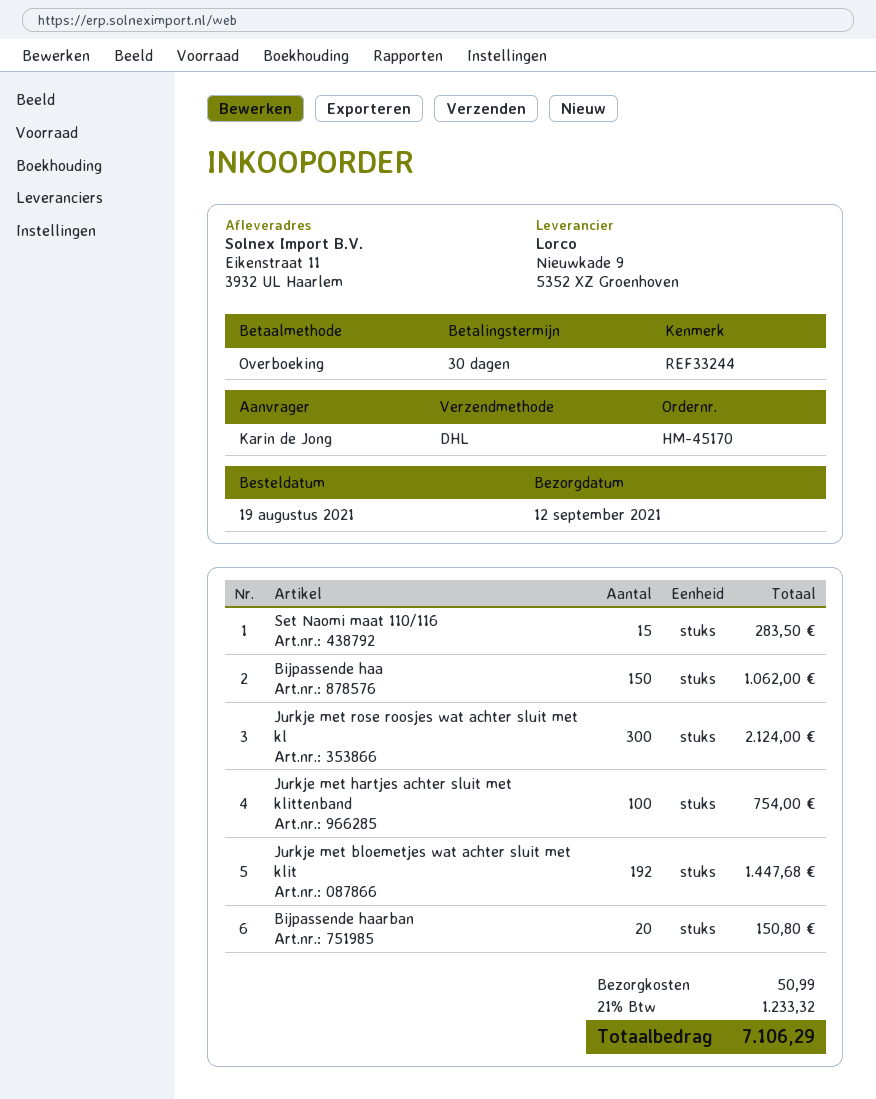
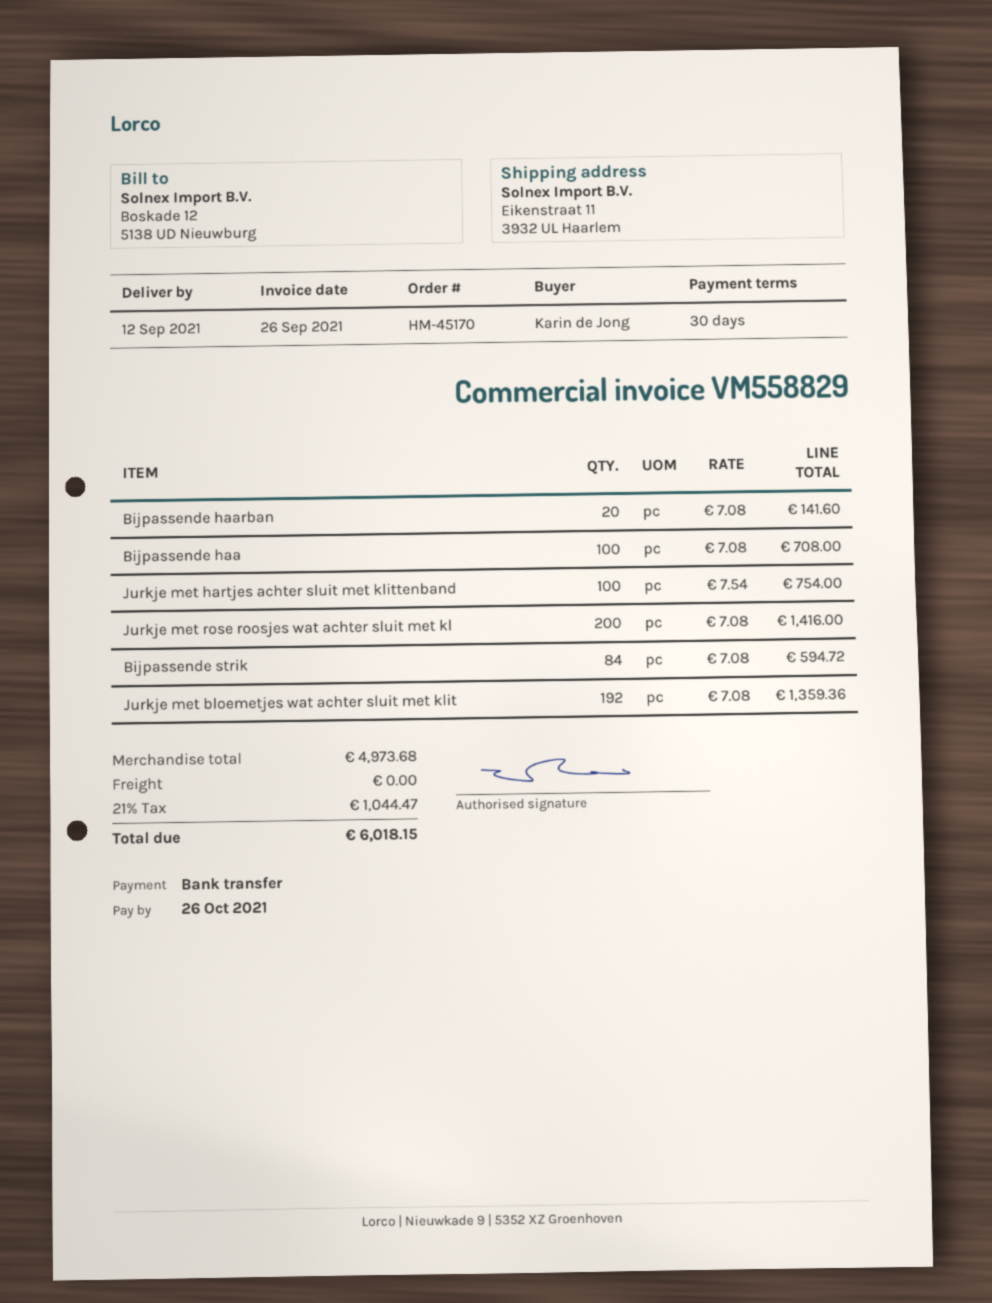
Set Naomi maat 110/116: 15 for 283.50 -> none
Bijpassende haa: 150 for 1062.00 -> 100 for 708.00
Jurkje met rose roosjes wat achter sluit met kl: 300 for 2124.00 -> 200 for 1416.00
Jurkje met bloemetjes wat achter sluit met klit: 192 for 1447.68 -> 192 for 1359.36
Bijpassende haarban: 20 for 150.80 -> 20 for 141.60
Bijpassende strik: none -> 84 for 594.72
shipping: 50.99 -> 0.00
tax: 21% = 1233.32 -> 21% = 1044.47
total: 7106.29 -> 6018.15

